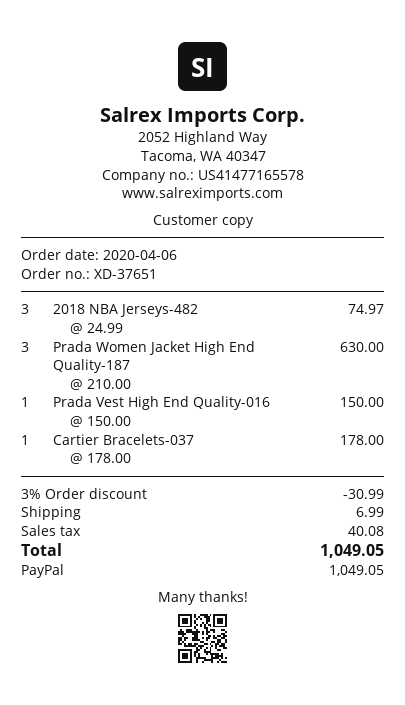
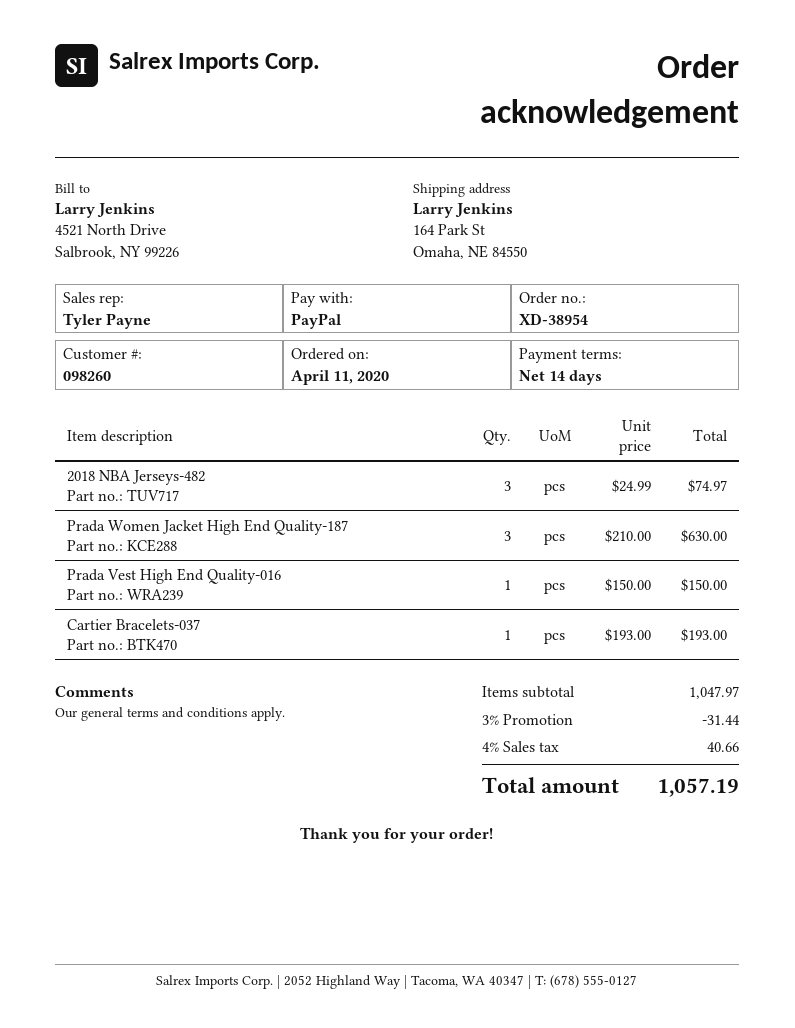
order number: XD-37651 -> XD-38954
order date: 2020-04-06 -> 2020-04-11
Cartier Bracelets-037: 1 x 178.00 = 178.00 -> 1 x 193.00 = 193.00
discount: 3% = 30.99 -> 3% = 31.44
shipping: 6.99 -> none
tax: 40.08 -> 40.66
total: 1049.05 -> 1057.19

